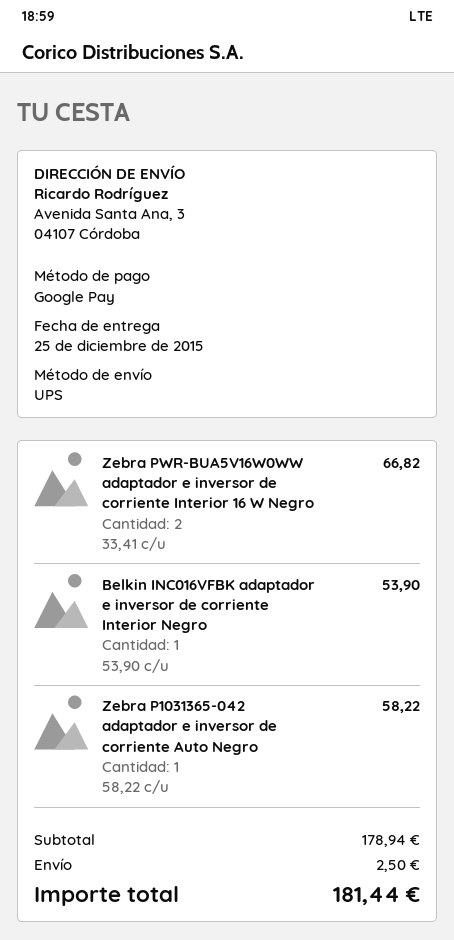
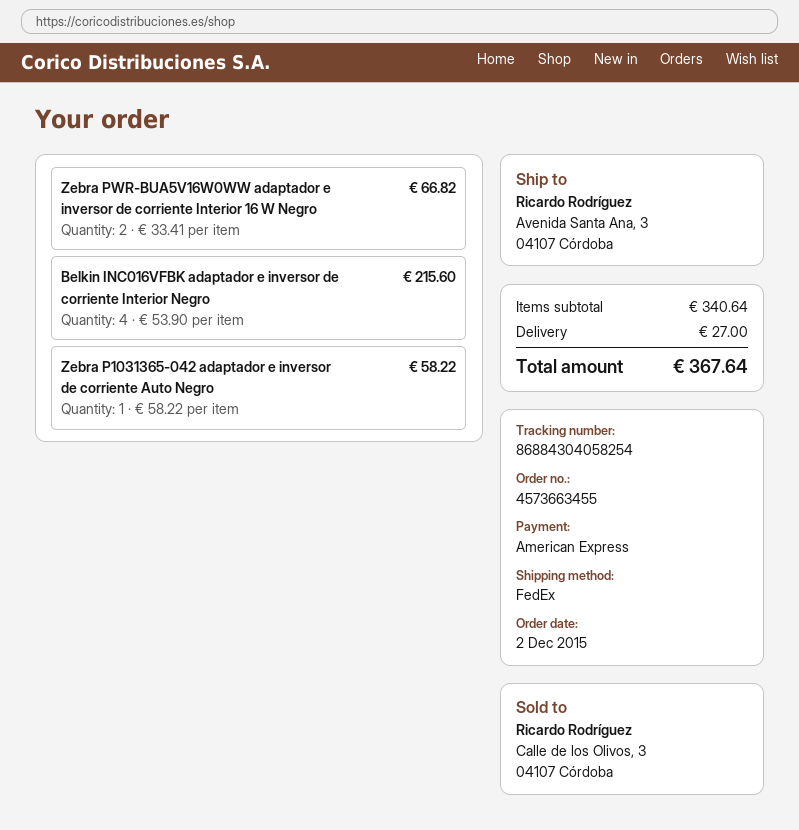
payment method: Google Pay -> American Express
shipping method: UPS -> FedEx
Belkin INC016VFBK adaptador e inversor de corriente Interior Negro: 1 x 53.90 = 53.90 -> 4 x 53.90 = 215.60
subtotal: 178.94 -> 340.64
shipping: 2.50 -> 27.00
total: 181.44 -> 367.64

